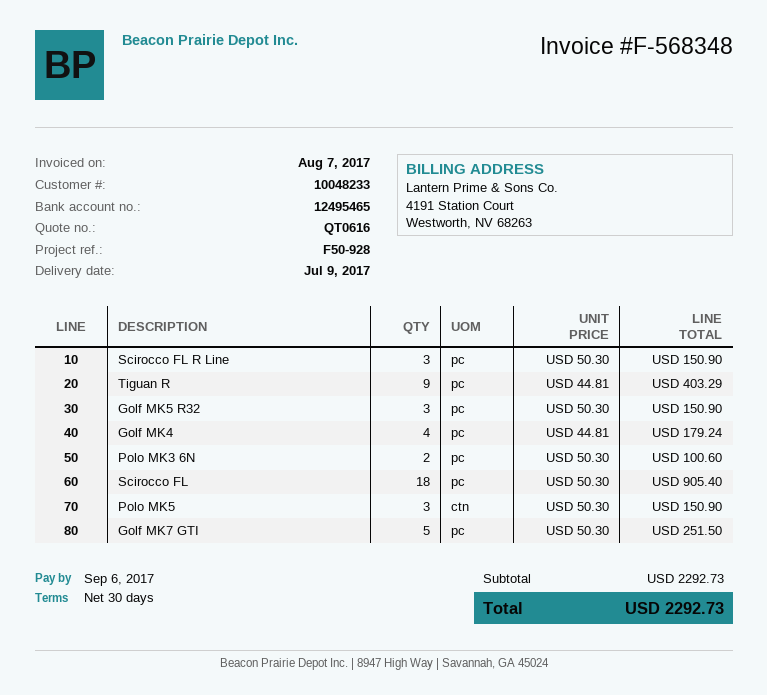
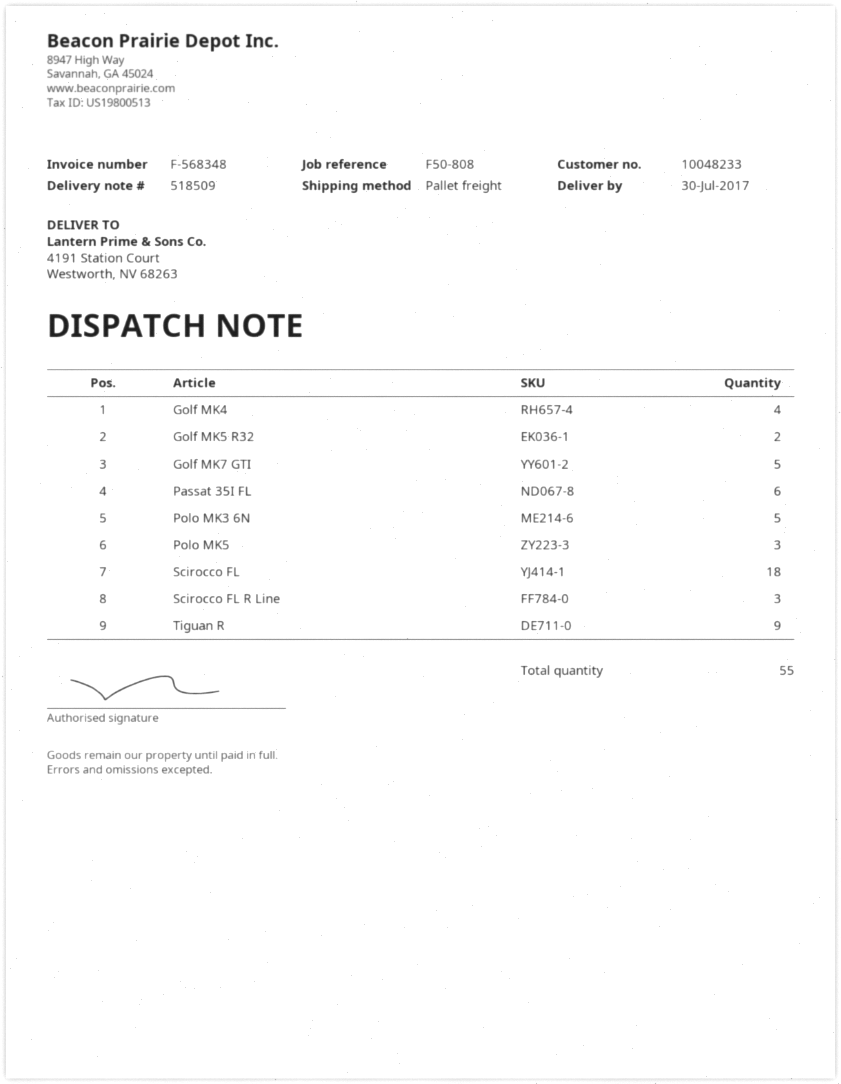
delivery date: 2017-07-09 -> 2017-07-30
reference: F50-928 -> F50-808
Golf MK5 R32: 3 -> 2
Polo MK3 6N: 2 -> 5
Passat 35I FL: none -> 6

